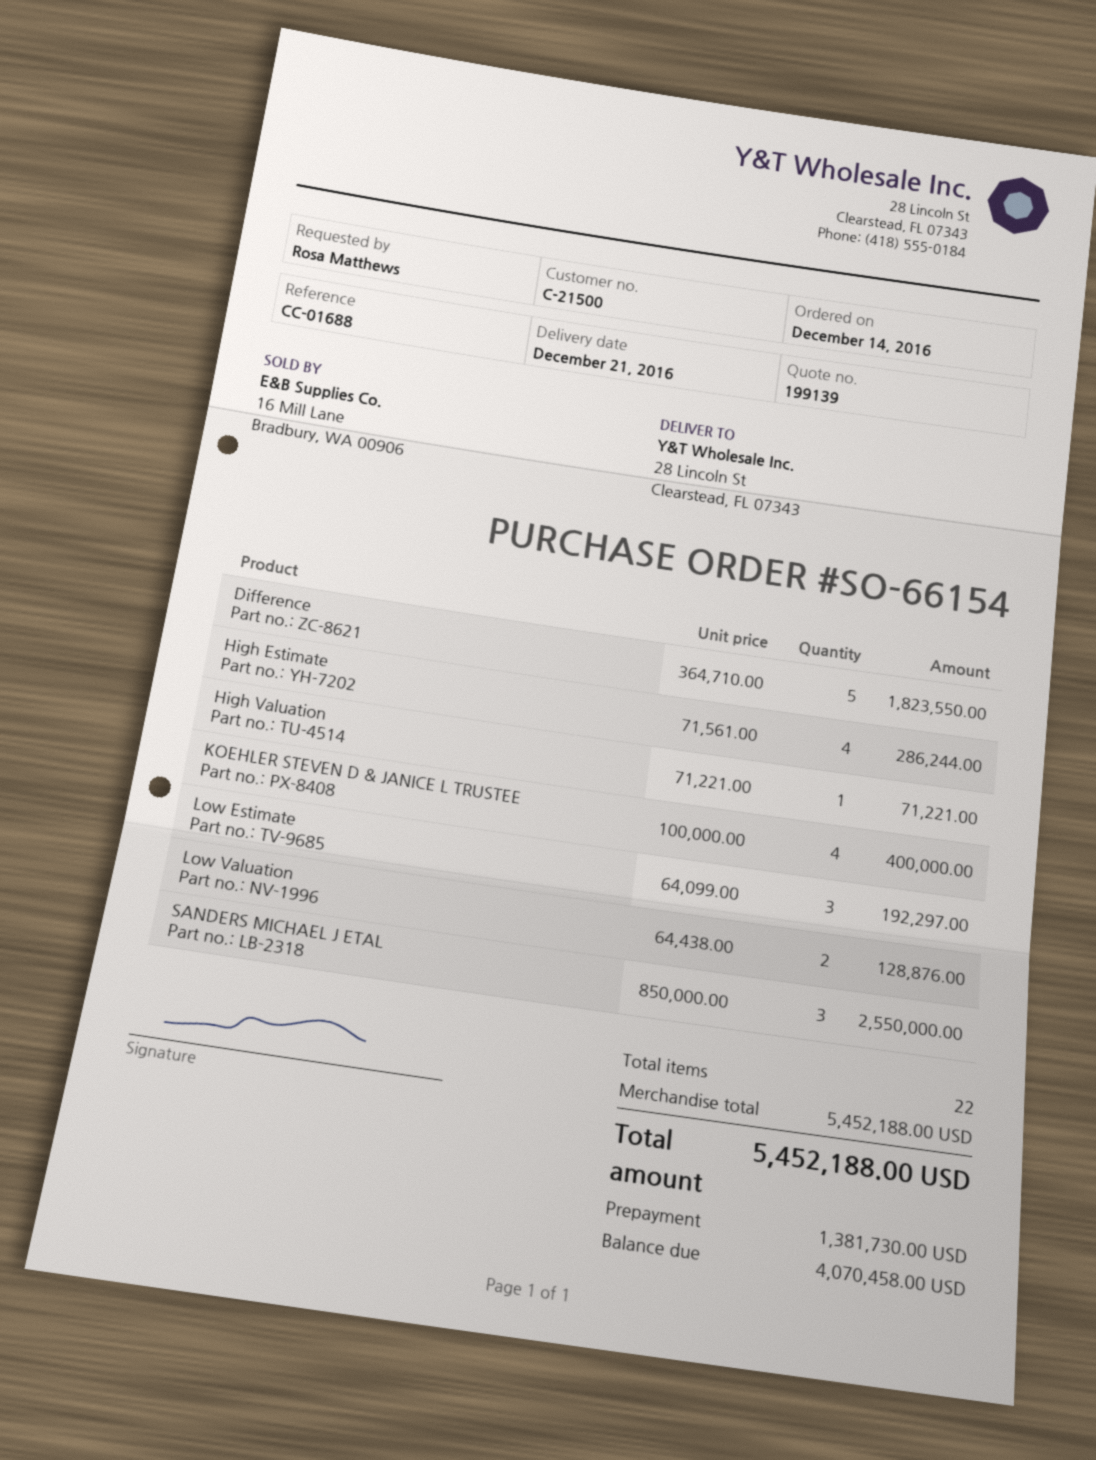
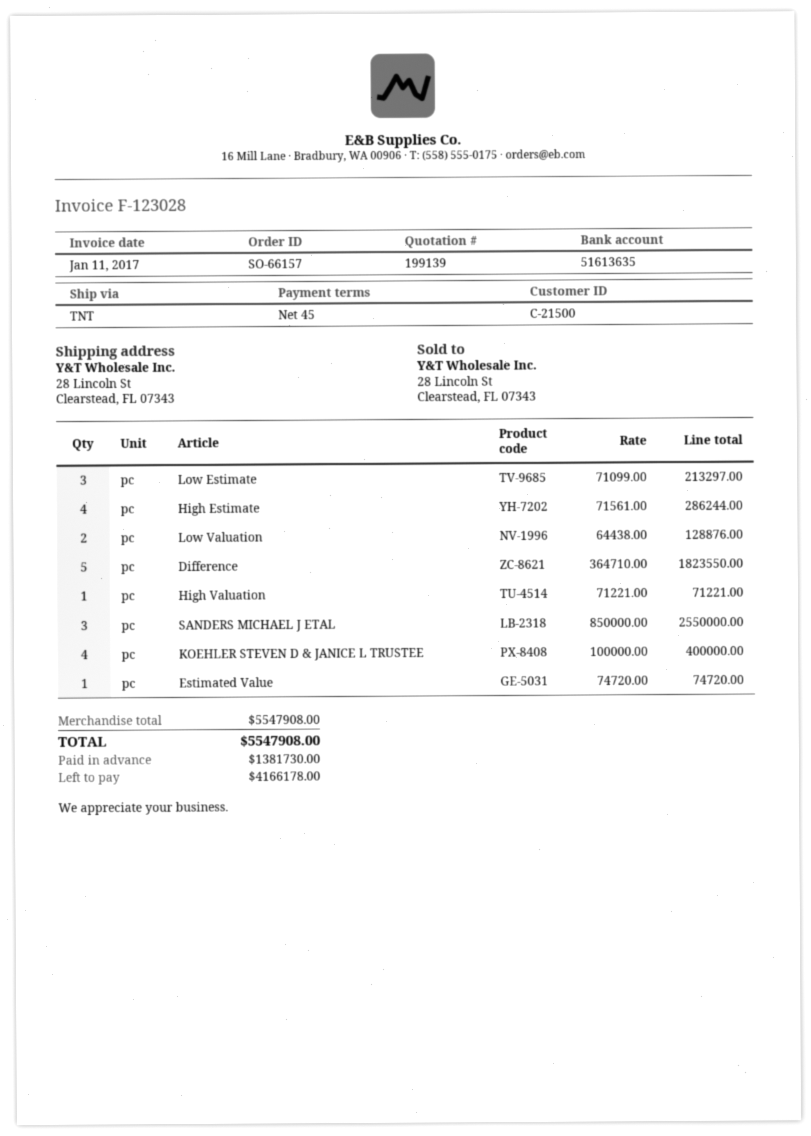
order number: SO-66154 -> SO-66157
Low Estimate: 3 x 64099.00 = 192297.00 -> 3 x 71099.00 = 213297.00
Estimated Value: none -> 1 x 74720.00 = 74720.00
subtotal: 5452188.00 -> 5547908.00
total: 5452188.00 -> 5547908.00
balance: 4070458.00 -> 4166178.00

